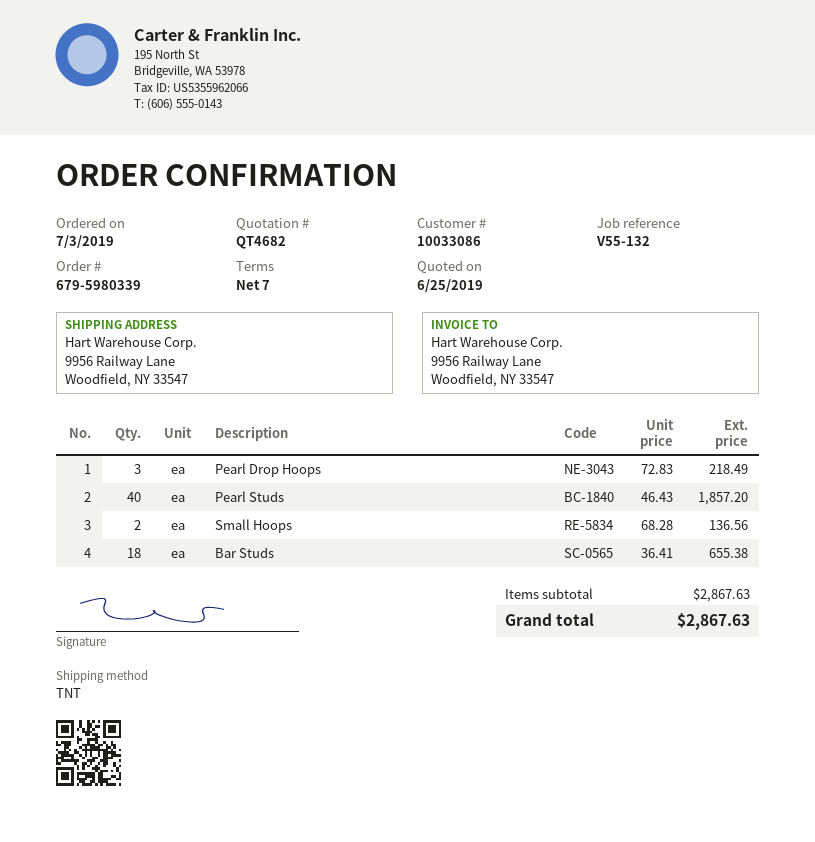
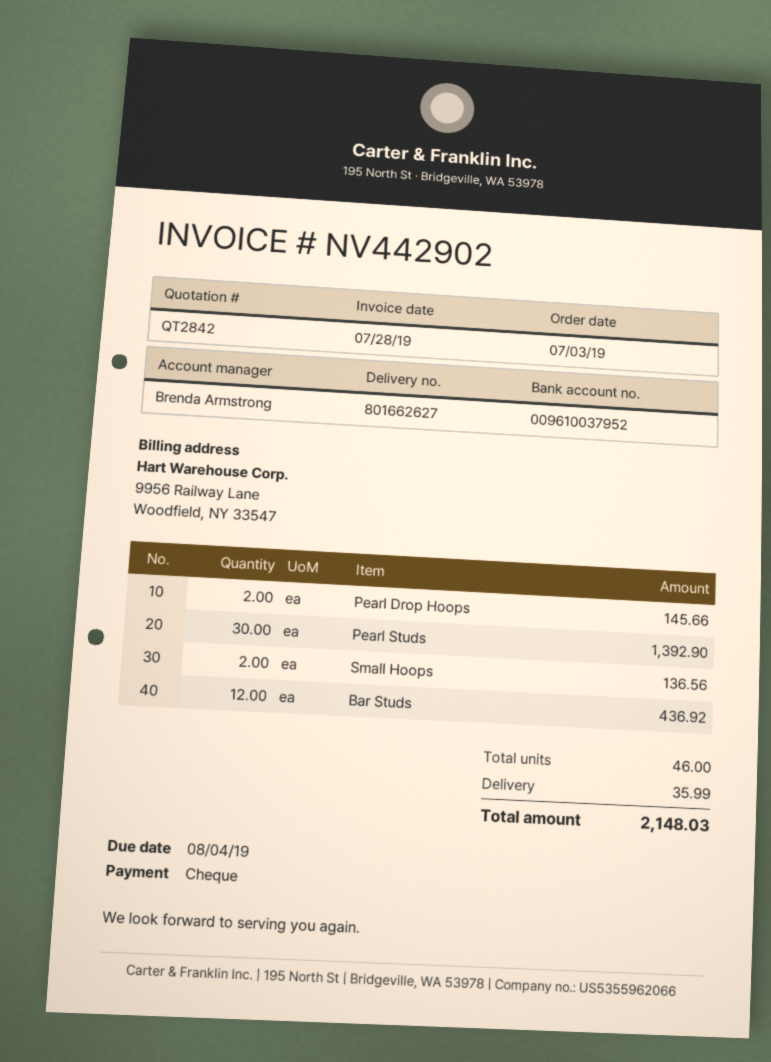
quote number: QT4682 -> QT2842
Pearl Drop Hoops: 3 for 218.49 -> 2 for 145.66
Pearl Studs: 40 for 1857.20 -> 30 for 1392.90
Bar Studs: 18 for 655.38 -> 12 for 436.92
shipping: none -> 35.99
total: 2867.63 -> 2148.03

